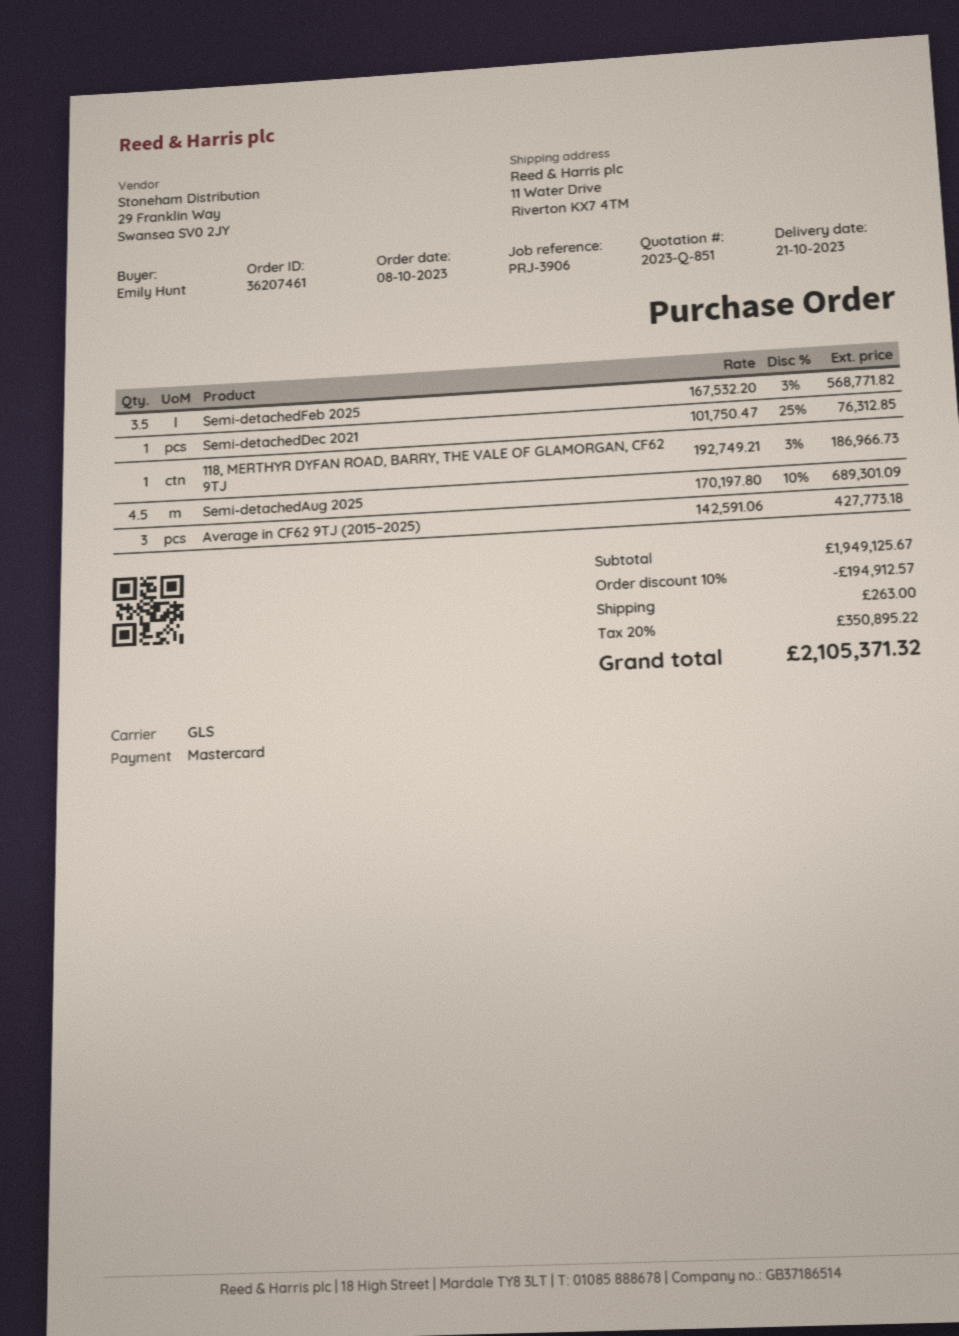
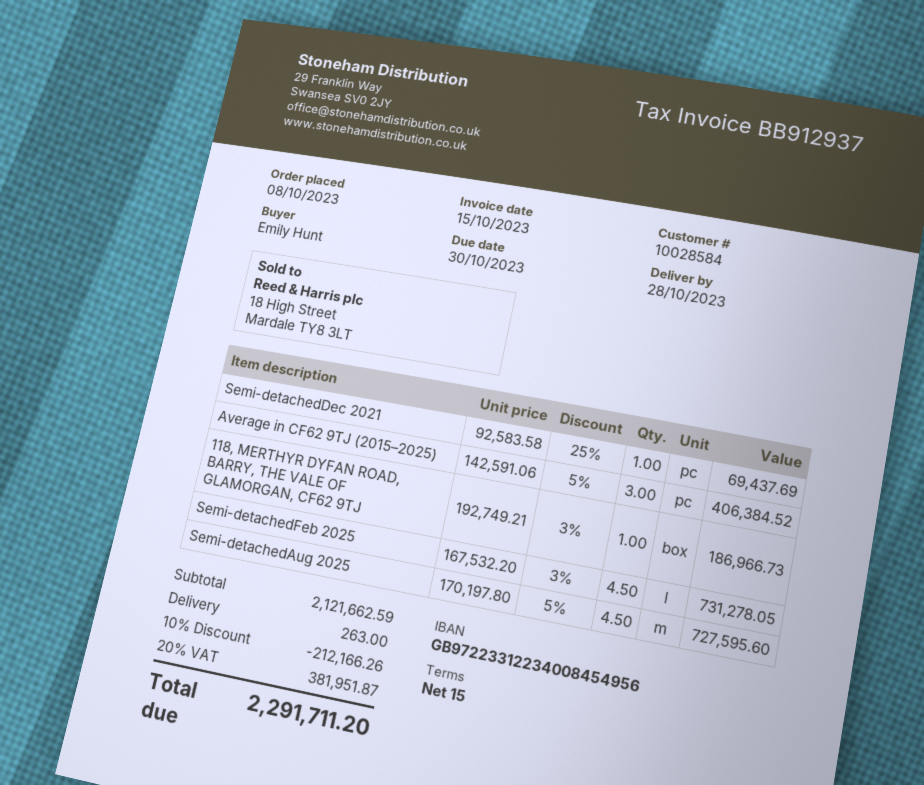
delivery date: 2023-10-21 -> 2023-10-28
Semi-detachedFeb 2025: 3.5 x 167532.20 - 3% = 568771.82 -> 4.5 x 167532.20 - 3% = 731278.05
Semi-detachedDec 2021: 1 x 101750.47 - 25% = 76312.85 -> 1 x 92583.58 - 25% = 69437.69
Semi-detachedAug 2025: 4.5 x 170197.80 - 10% = 689301.09 -> 4.5 x 170197.80 - 5% = 727595.60
Average in CF62 9TJ (2015–2025): 3 x 142591.06 = 427773.18 -> 3 x 142591.06 - 5% = 406384.52
subtotal: 1949125.67 -> 2121662.59
discount: 10% = 194912.57 -> 10% = 212166.26
tax: 20% = 350895.22 -> 20% = 381951.87
total: 2105371.32 -> 2291711.20

